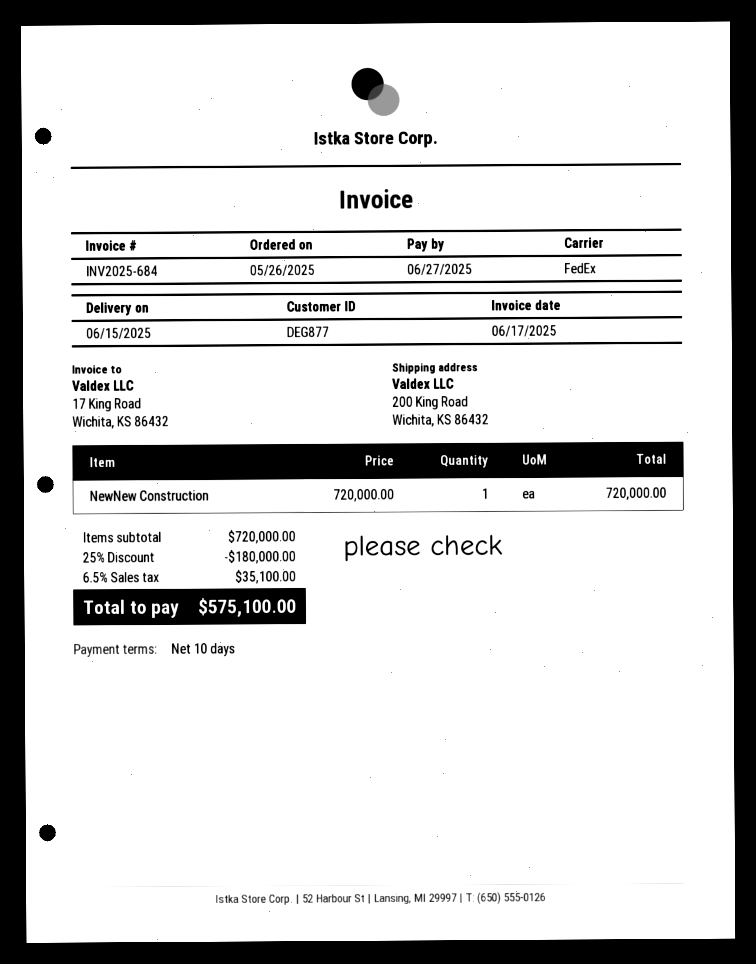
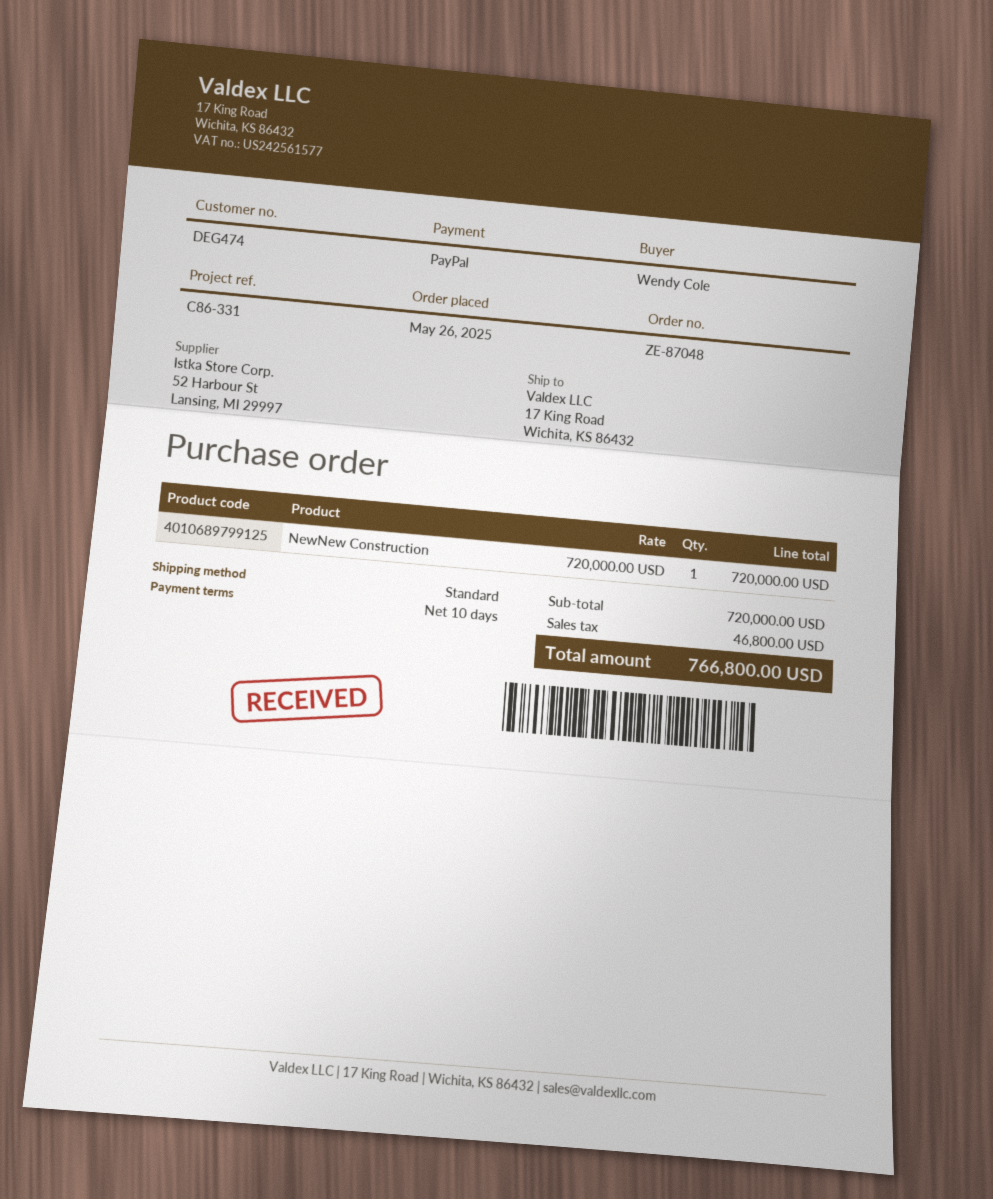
customer number: DEG877 -> DEG474
shipping method: FedEx -> standard
ship to: 200 King Road, Wichita, KS 86432 -> 17 King Road, Wichita, KS 86432
discount: 25% = 180000.00 -> none
tax: 35100.00 -> 46800.00
total: 575100.00 -> 766800.00

